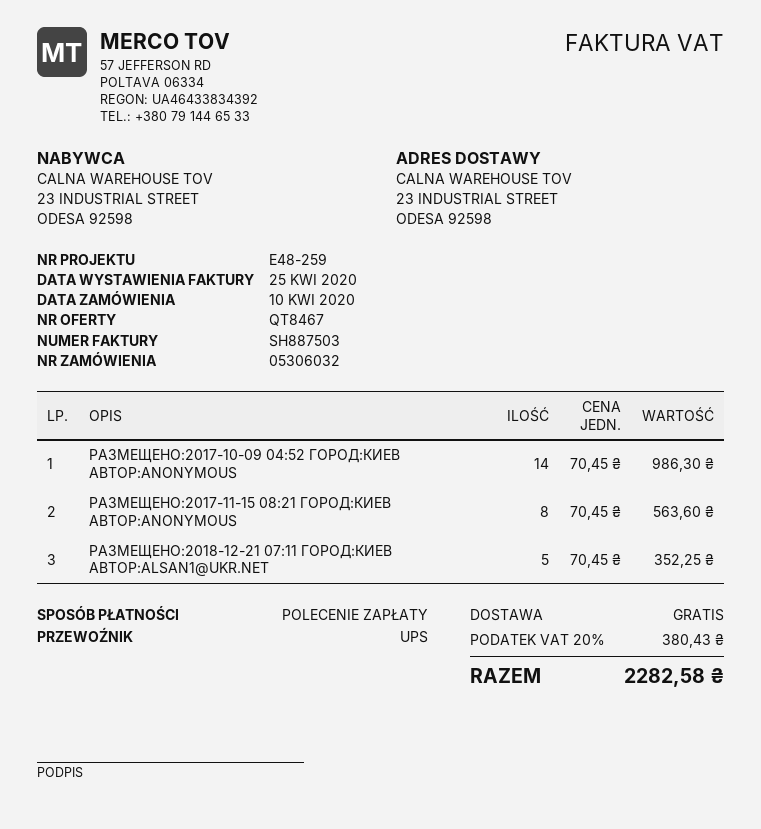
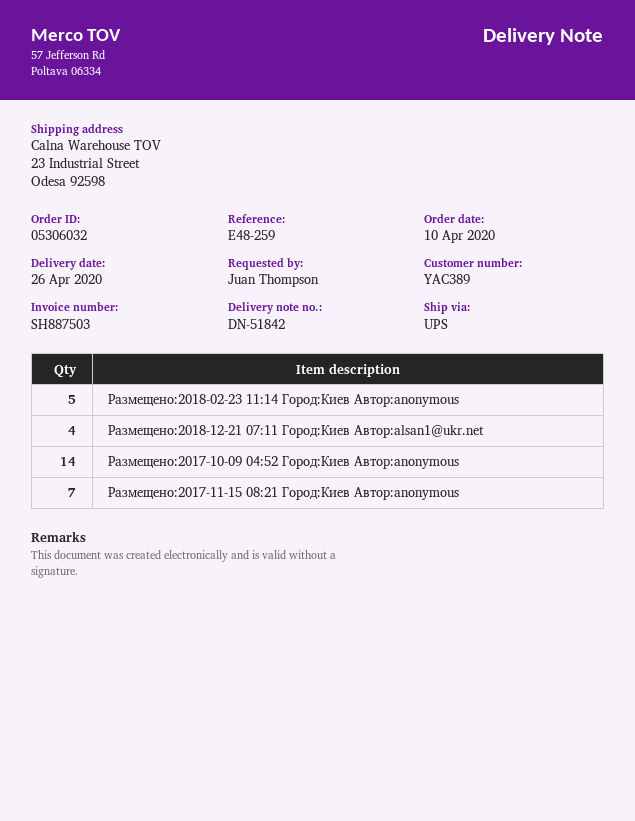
РАЗМЕЩЕНО:2017-11-15 08:21 ГОРОД:КИЕВ АВТОР:ANONYMOUS: 8 -> 7
РАЗМЕЩЕНО:2018-12-21 07:11 ГОРОД:КИЕВ АВТОР:ALSAN1@UKR.NET: 5 -> 4
Размещено:2018-02-23 11:14 Город:Киев Автор:anonymous: none -> 5

